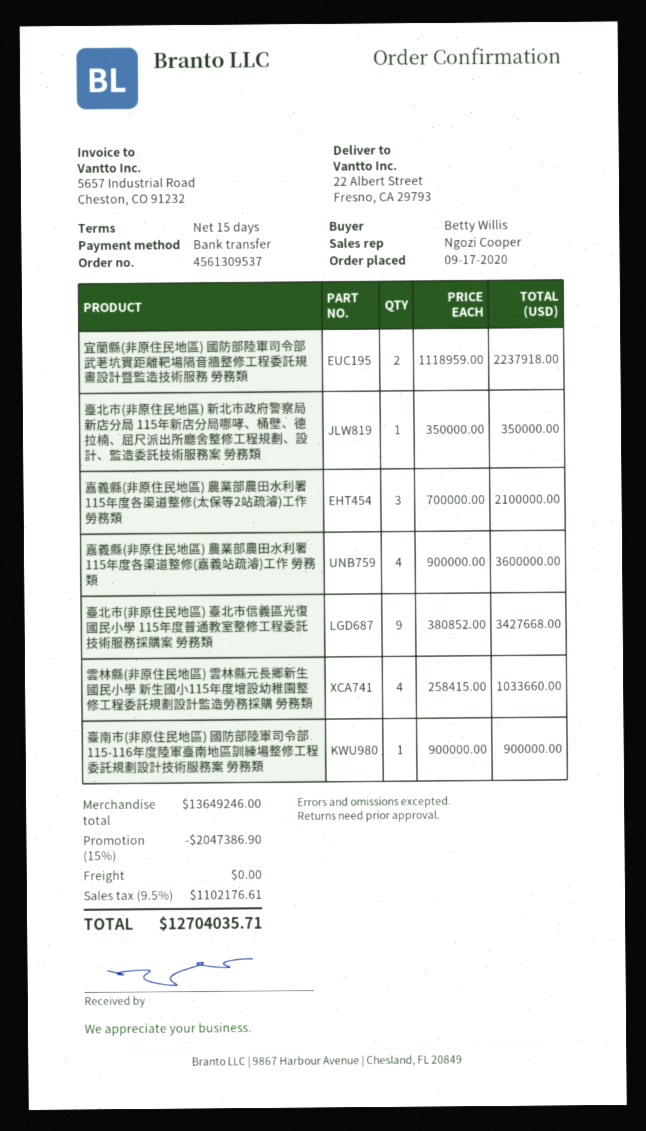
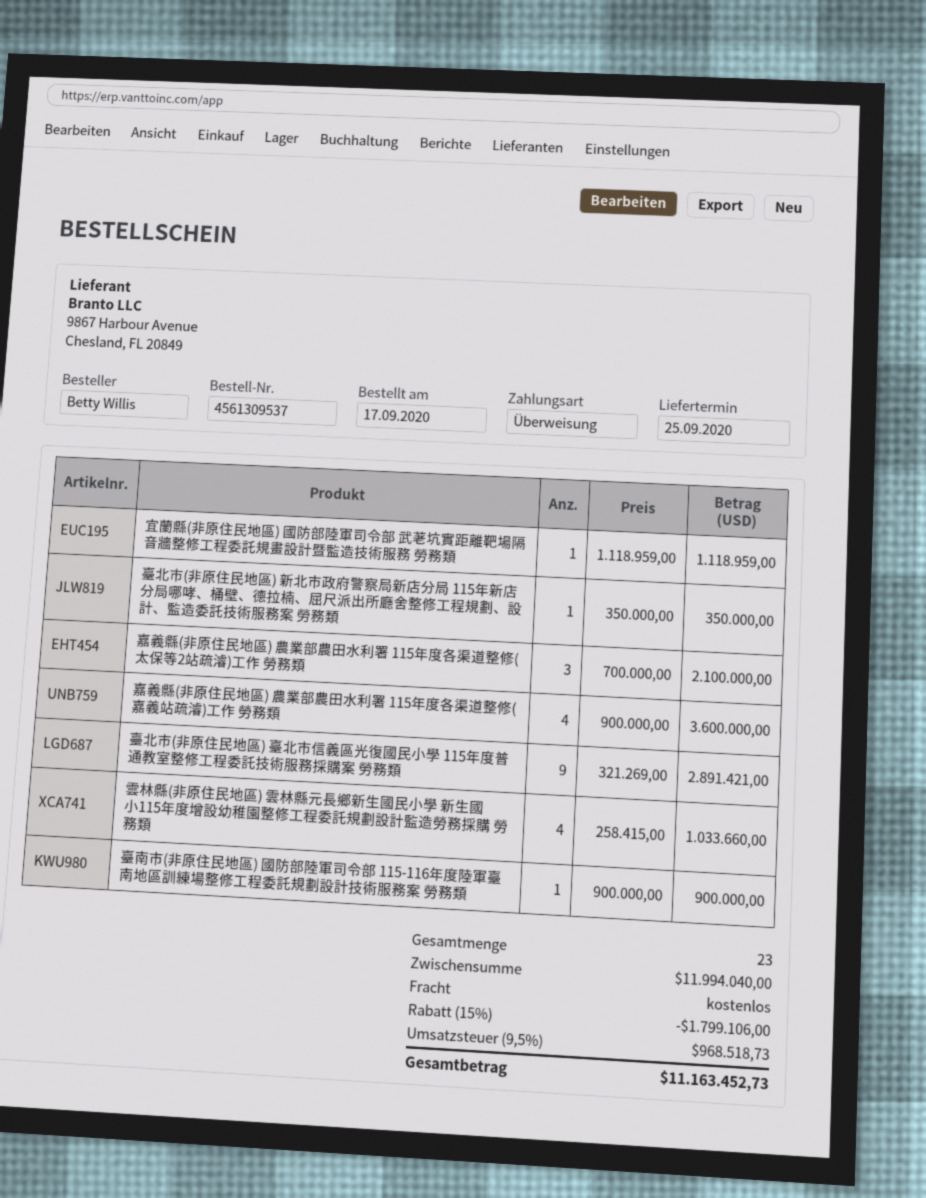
宜蘭縣(非原住民地區) 國防部陸軍司令部 武荖坑實距離靶場隔音牆整修工程委託規畫設計暨監造技術服務 勞務類: 2 x 1118959.00 = 2237918.00 -> 1 x 1118959.00 = 1118959.00
臺北市(非原住民地區) 臺北市信義區光復國民小學 115年度普通教室整修工程委託技術服務採購案 勞務類: 9 x 380852.00 = 3427668.00 -> 9 x 321269.00 = 2891421.00
subtotal: 13649246.00 -> 11994040.00
discount: 15% = 2047386.90 -> 15% = 1799106.00
tax: 9.5% = 1102176.61 -> 9.5% = 968518.73
total: 12704035.71 -> 11163452.73

